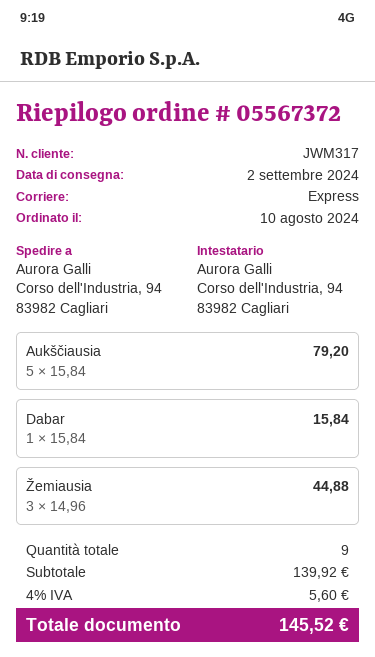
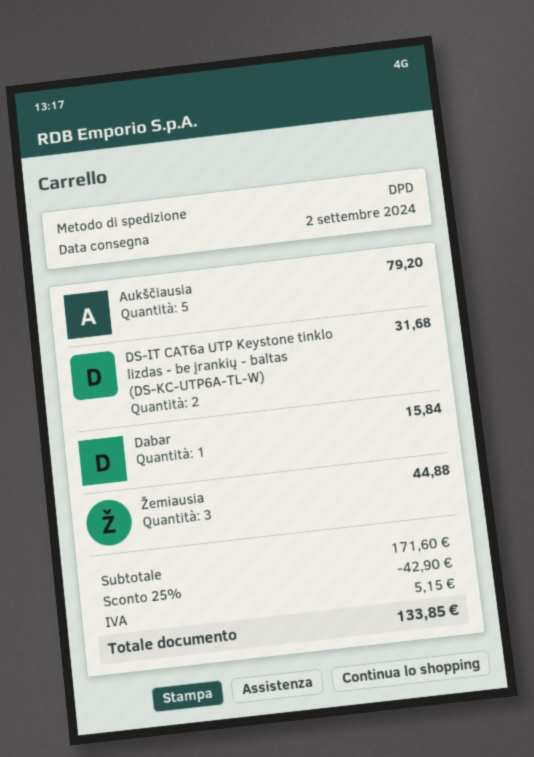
shipping method: express -> DPD
DS-IT CAT6a UTP Keystone tinklo lizdas - be įrankių - baltas (DS-KC-UTP6A-TL-W): none -> 2 for 31.68
subtotal: 139.92 -> 171.60
discount: none -> 25% = 42.90
tax: 5.60 -> 5.15
total: 145.52 -> 133.85

